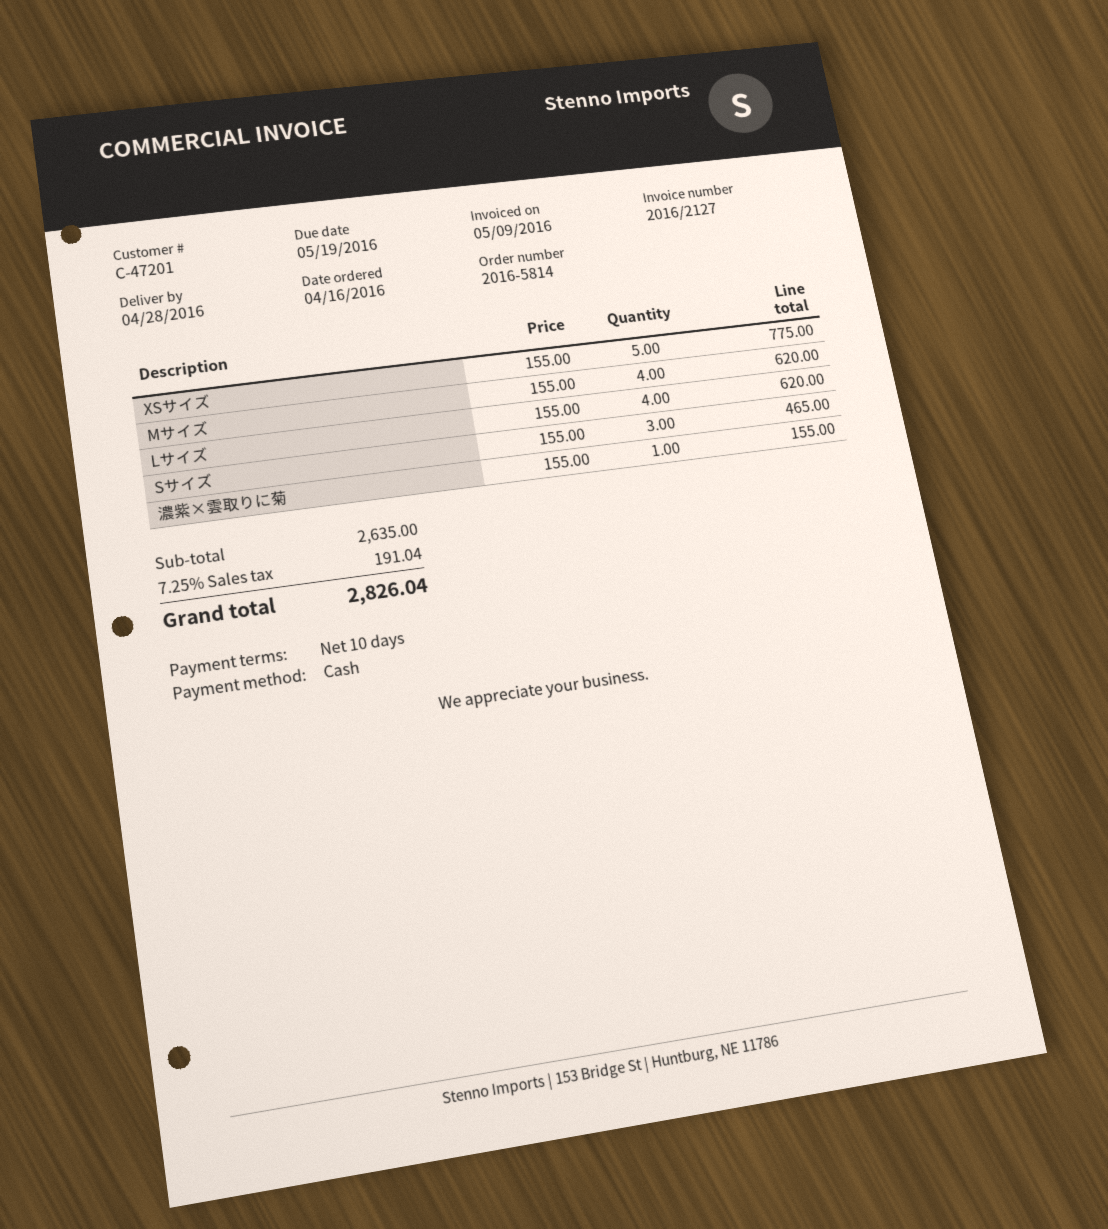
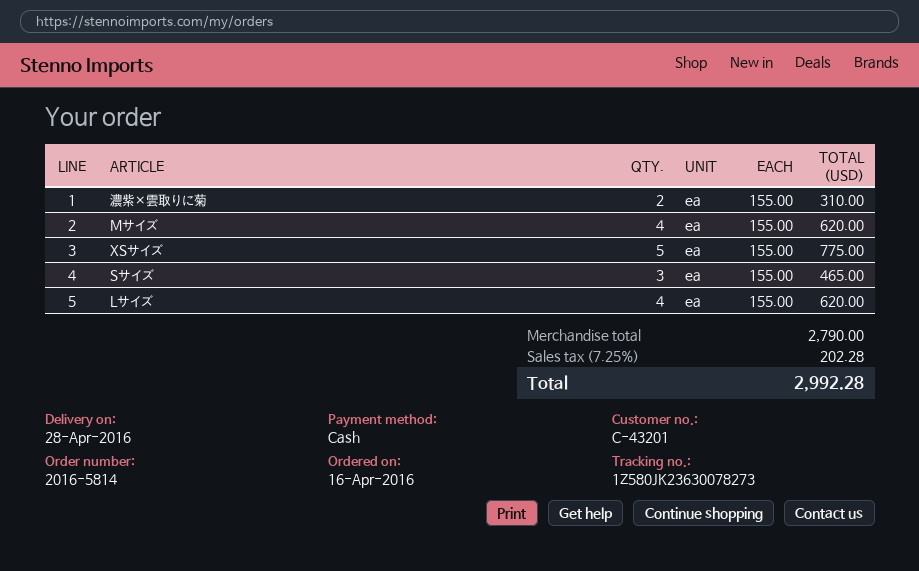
customer number: C-47201 -> C-43201
濃紫×雲取りに菊: 1 x 155.00 = 155.00 -> 2 x 155.00 = 310.00
subtotal: 2635.00 -> 2790.00
tax: 7.25% = 191.04 -> 7.25% = 202.28
total: 2826.04 -> 2992.28

